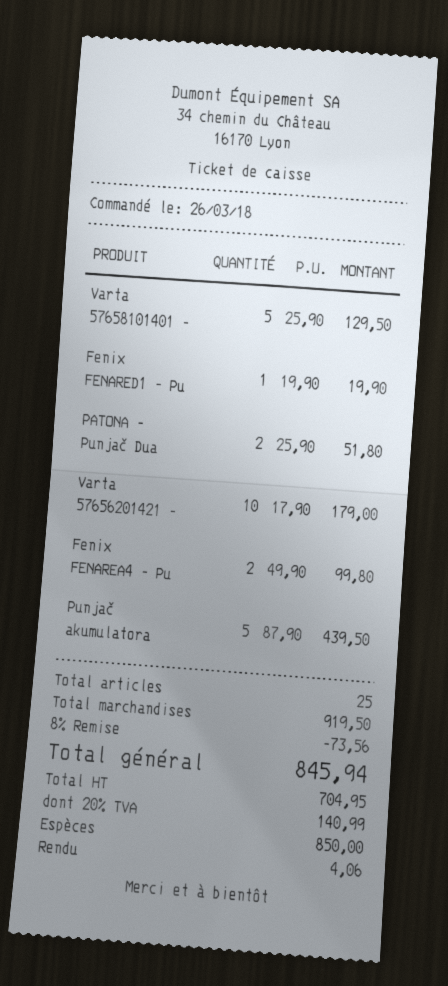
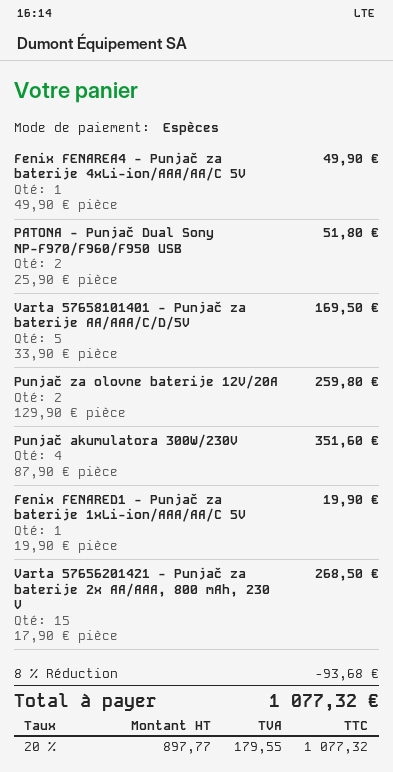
Varta 57658101401 -: 5 x 25.90 = 129.50 -> 5 x 33.90 = 169.50
Varta 57656201421 -: 10 x 17.90 = 179.00 -> 15 x 17.90 = 268.50
Fenix FENAREA4 - Pu: 2 x 49.90 = 99.80 -> 1 x 49.90 = 49.90
Punjač akumulatora: 5 x 87.90 = 439.50 -> 4 x 87.90 = 351.60
Punjač za olovne baterije 12V/20A: none -> 2 x 129.90 = 259.80
discount: 8% = 73.56 -> 8% = 93.68
net: 704.95 -> 897.77
tax: 20% = 140.99 -> 20% = 179.55
total: 845.94 -> 1077.32

